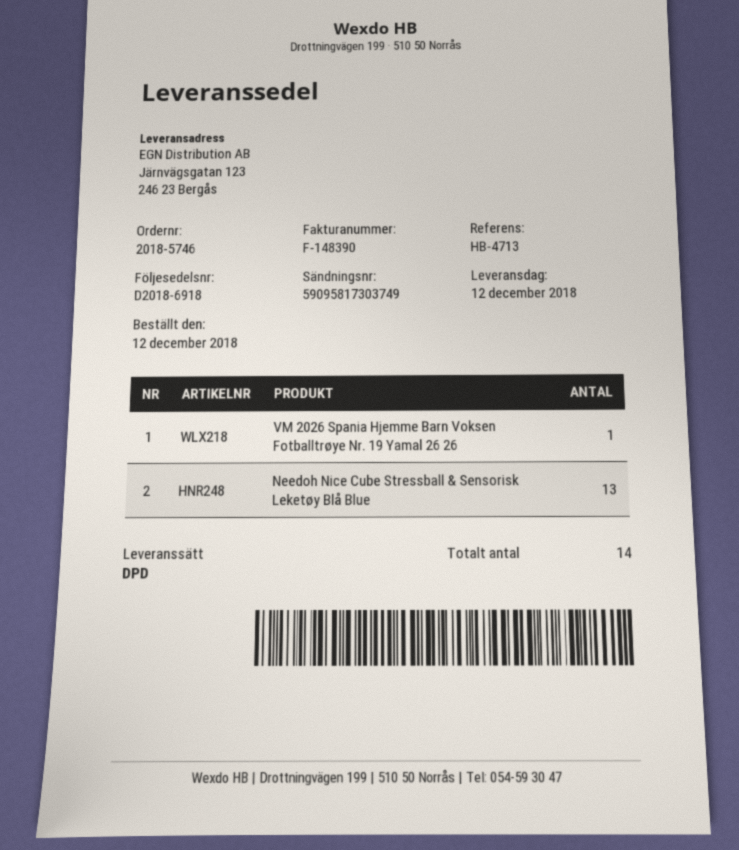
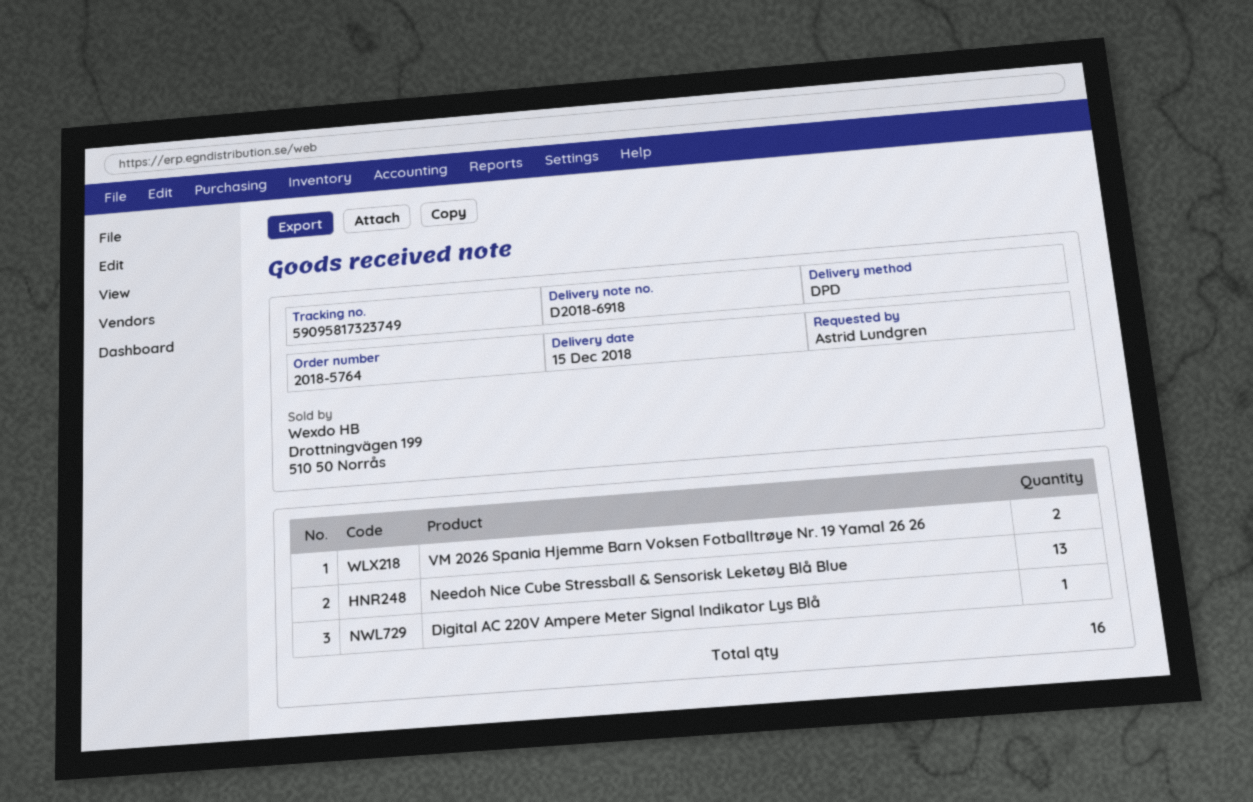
order number: 2018-5746 -> 2018-5764
delivery date: 2018-12-12 -> 2018-12-15
tracking number: 59095817303749 -> 59095817323749
VM 2026 Spania Hjemme Barn Voksen Fotballtrøye Nr. 19 Yamal 26 26: 1 -> 2
Digital AC 220V Ampere Meter Signal Indikator Lys Blå: none -> 1
total quantity: 14 -> 16

